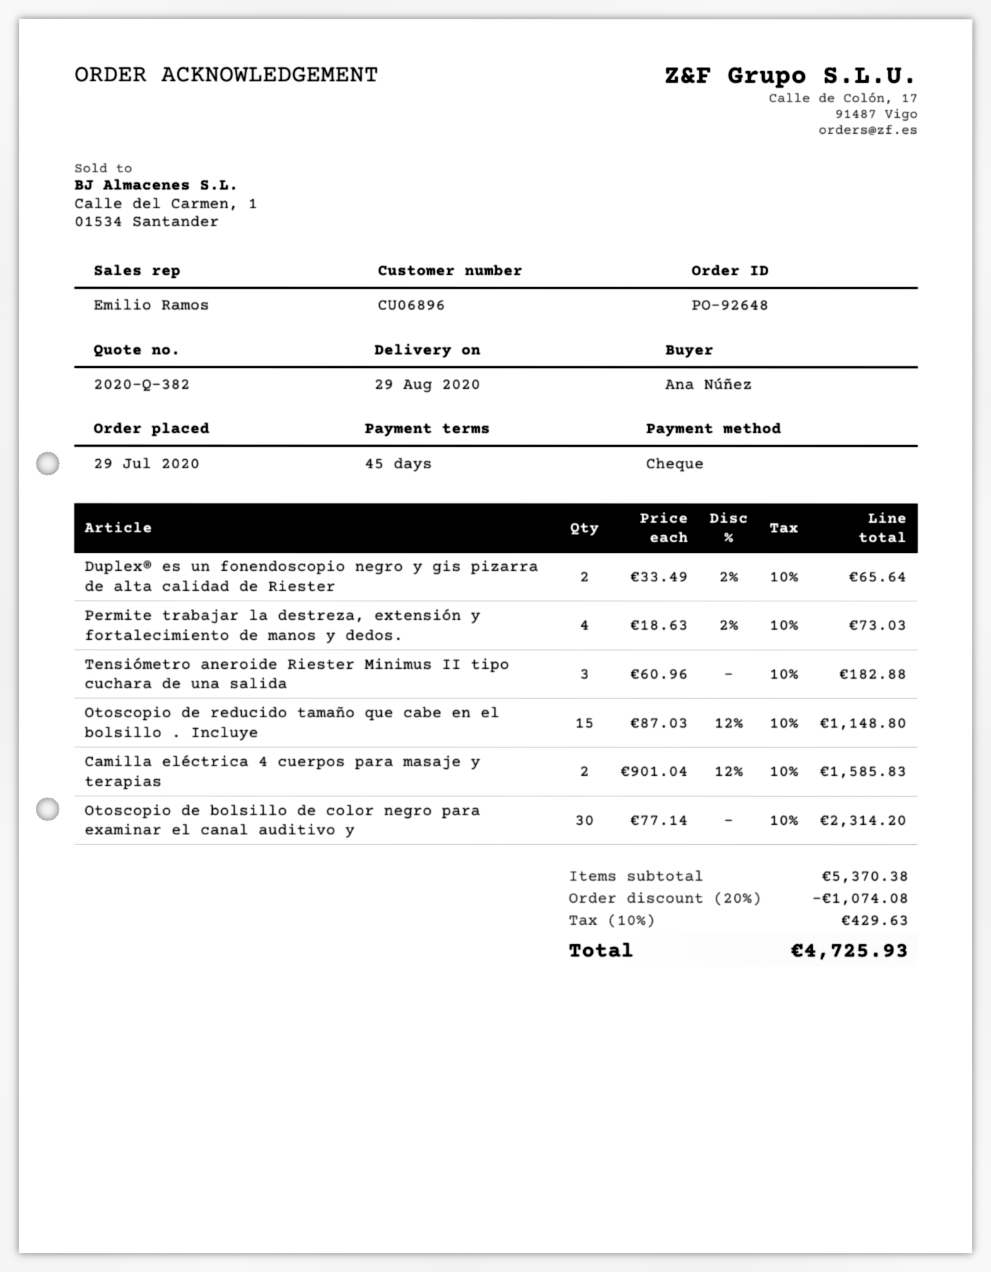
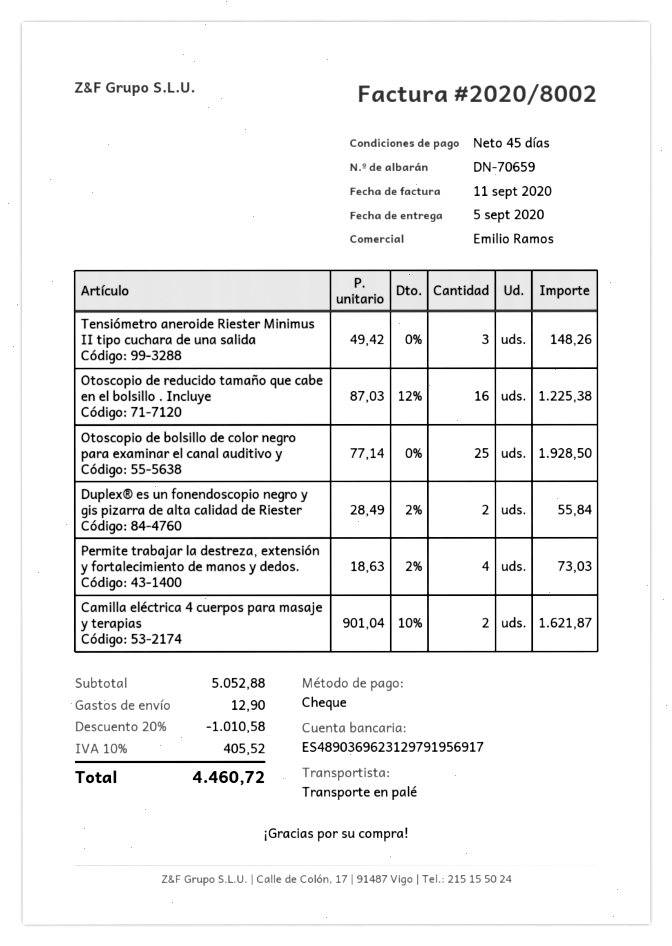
delivery date: 2020-08-29 -> 2020-09-05
Duplex® es un fonendoscopio negro y gis pizarra de alta calidad de Riester: 2 x 33.49 - 2% = 65.64 -> 2 x 28.49 - 2% = 55.84
Tensiómetro aneroide Riester Minimus II tipo cuchara de una salida: 3 x 60.96 = 182.88 -> 3 x 49.42 = 148.26
Otoscopio de reducido tamaño que cabe en el bolsillo . Incluye: 15 x 87.03 - 12% = 1148.80 -> 16 x 87.03 - 12% = 1225.38
Camilla eléctrica 4 cuerpos para masaje y terapias: 2 x 901.04 - 12% = 1585.83 -> 2 x 901.04 - 10% = 1621.87
Otoscopio de bolsillo de color negro para examinar el canal auditivo y: 30 x 77.14 = 2314.20 -> 25 x 77.14 = 1928.50
subtotal: 5370.38 -> 5052.88
discount: 20% = 1074.08 -> 20% = 1010.58
shipping: none -> 12.90
tax: 10% = 429.63 -> 10% = 405.52
total: 4725.93 -> 4460.72

